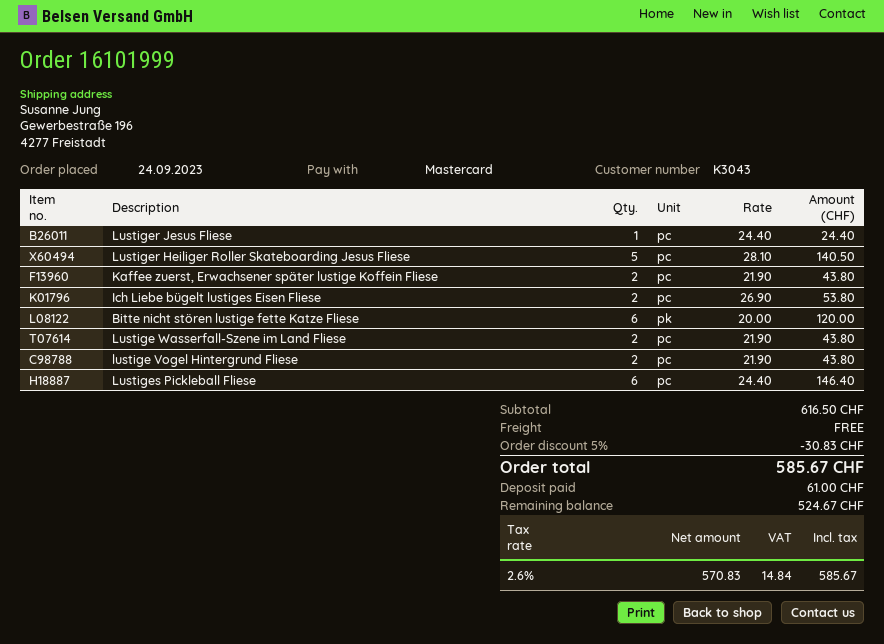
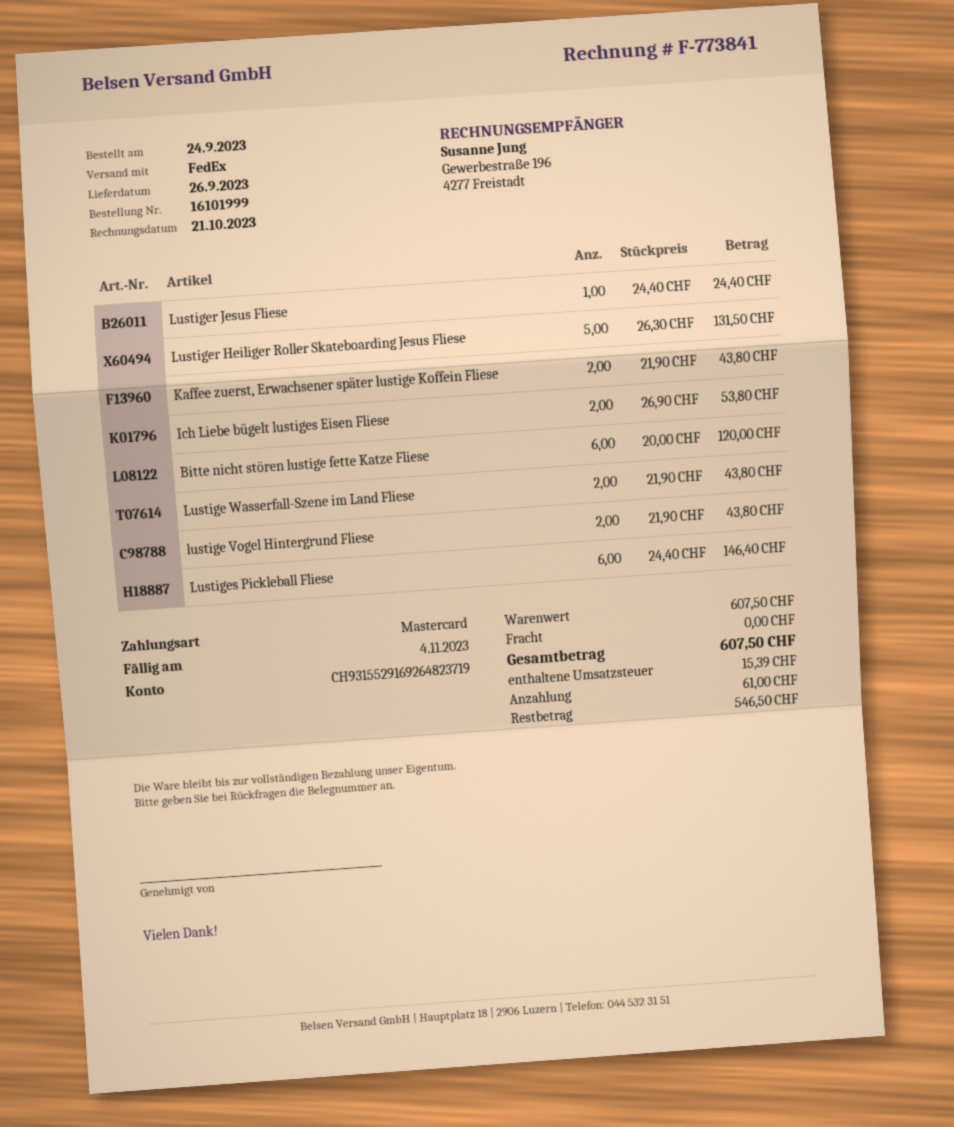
Lustiger Heiliger Roller Skateboarding Jesus Fliese: 5 x 28.10 = 140.50 -> 5 x 26.30 = 131.50
subtotal: 616.50 -> 607.50
discount: 5% = 30.83 -> none
tax: 14.84 -> 15.39
total: 585.67 -> 607.50
balance: 524.67 -> 546.50

